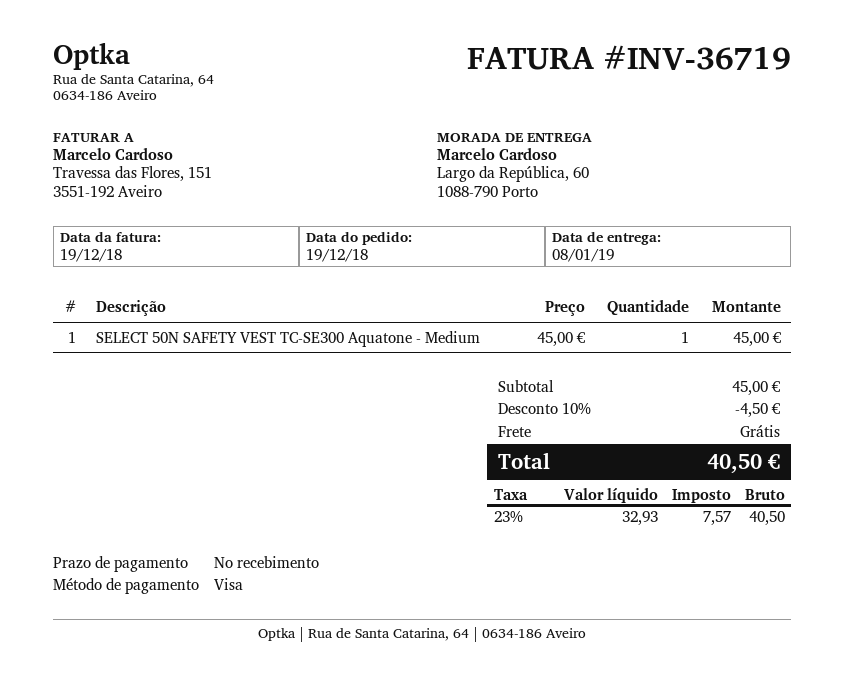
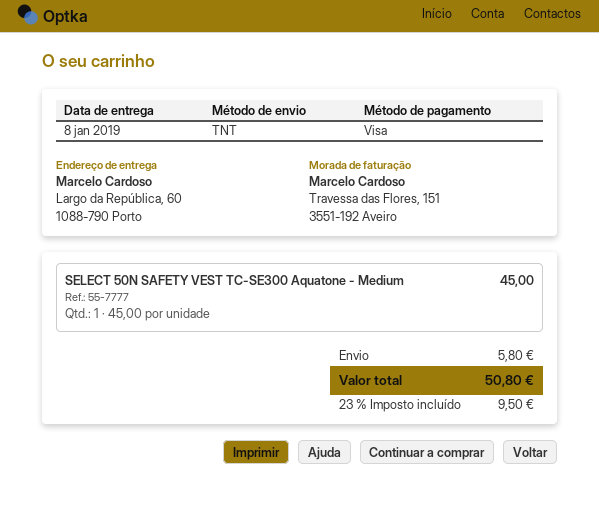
discount: 10% = 4.50 -> none
shipping: 0.00 -> 5.80
tax: 23% = 7.57 -> 23% = 9.50
total: 40.50 -> 50.80

